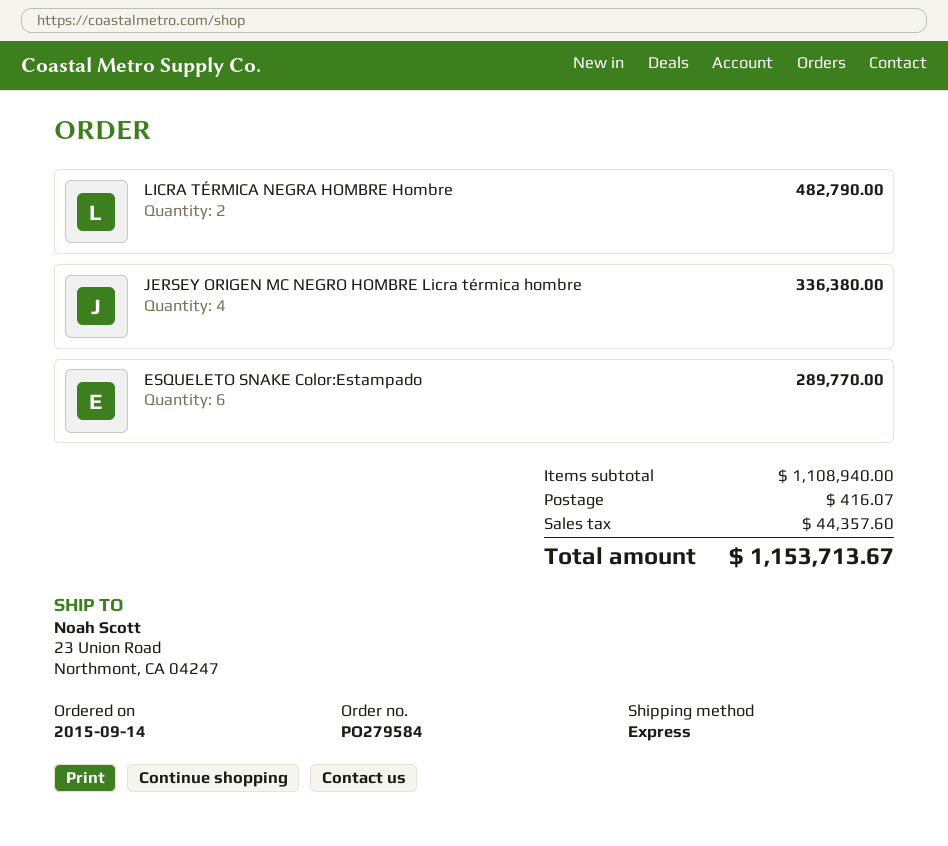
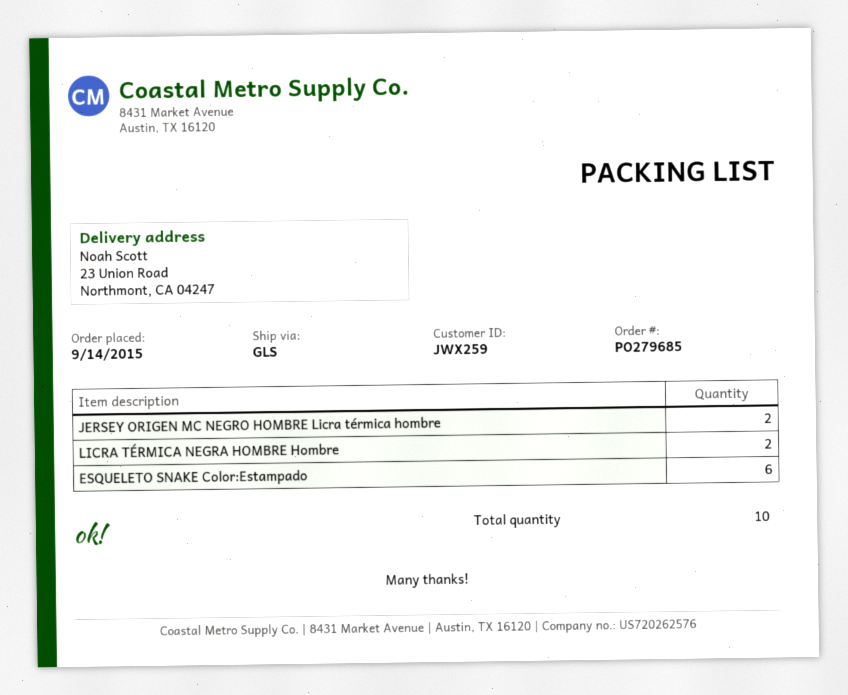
order number: PO279584 -> PO279685
shipping method: express -> GLS
JERSEY ORIGEN MC NEGRO HOMBRE Licra térmica hombre: 4 -> 2

